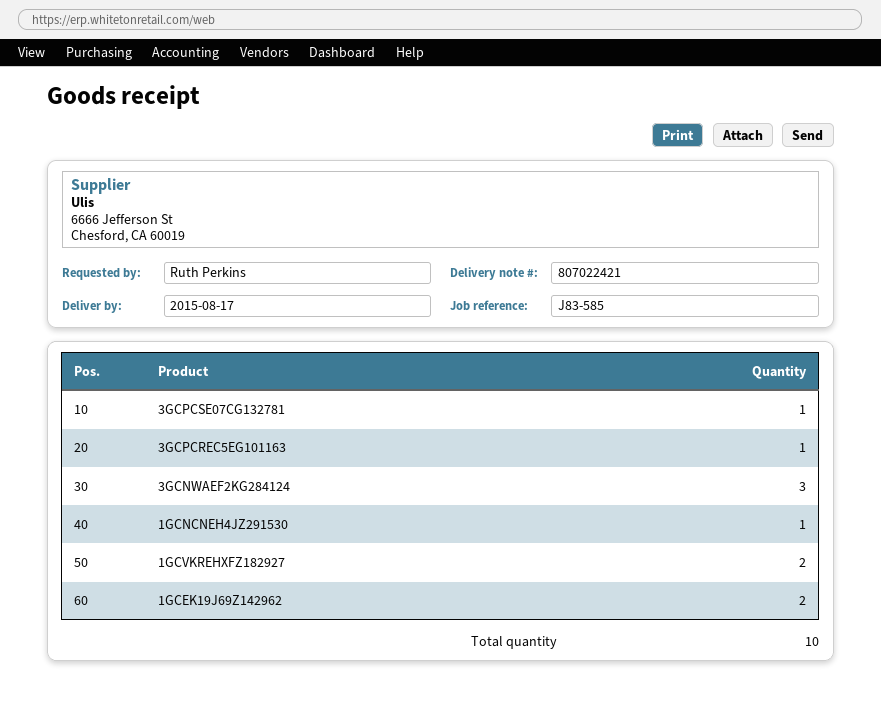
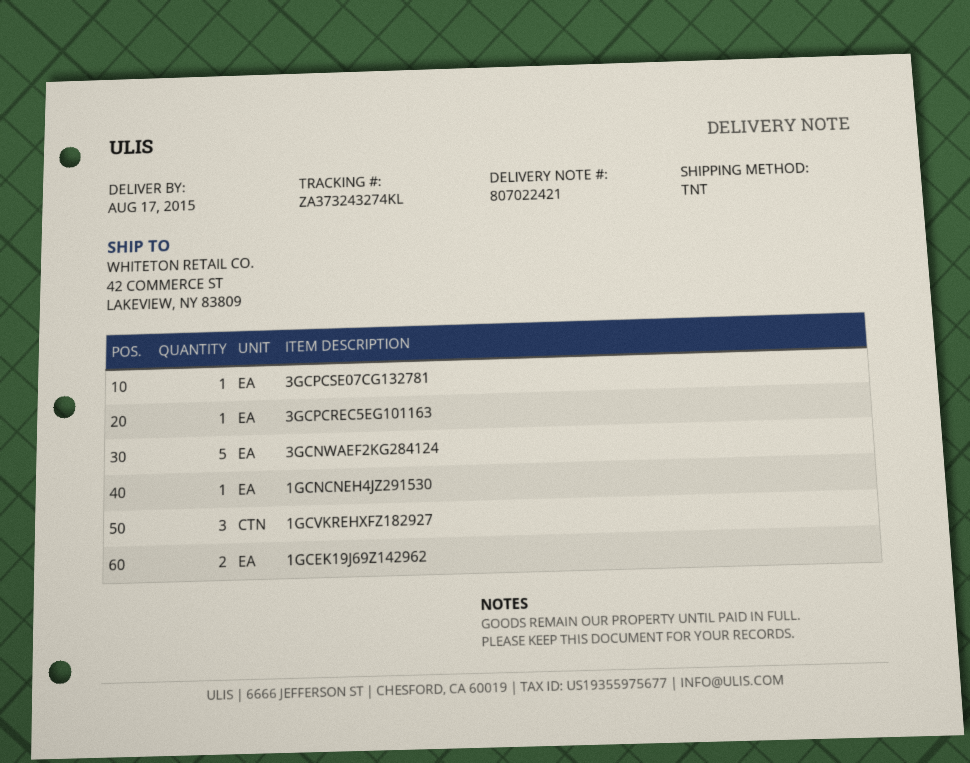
3GCNWAEF2KG284124: 3 -> 5
1GCVKREHXFZ182927: 2 -> 3

